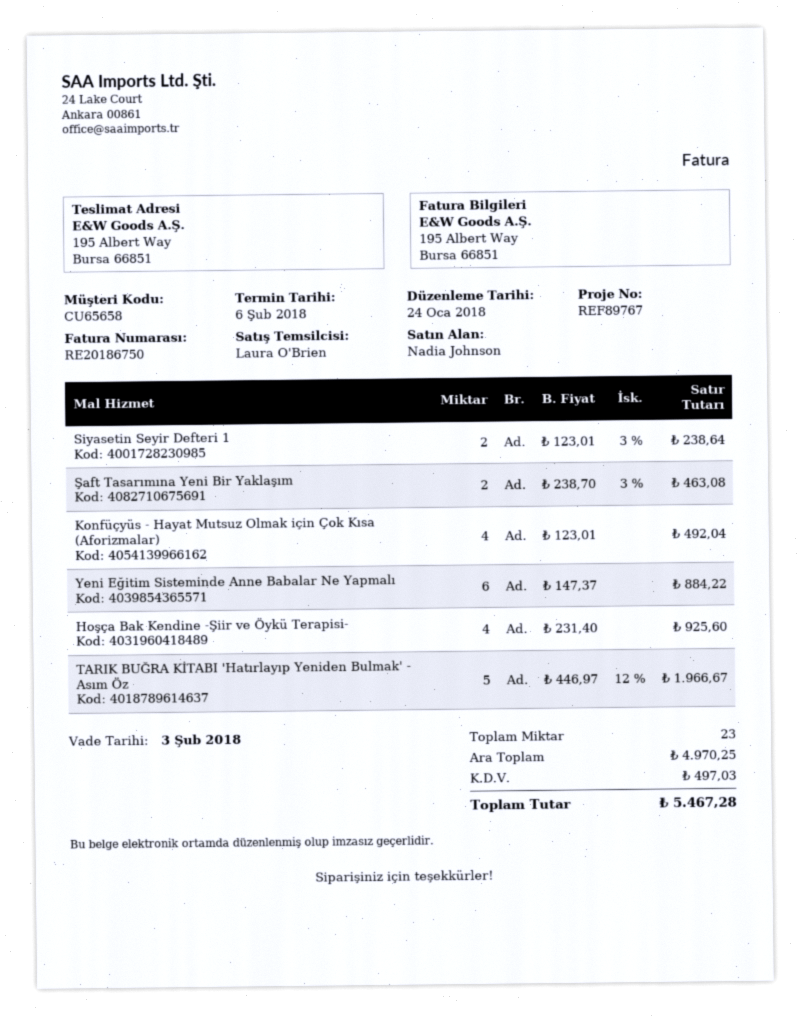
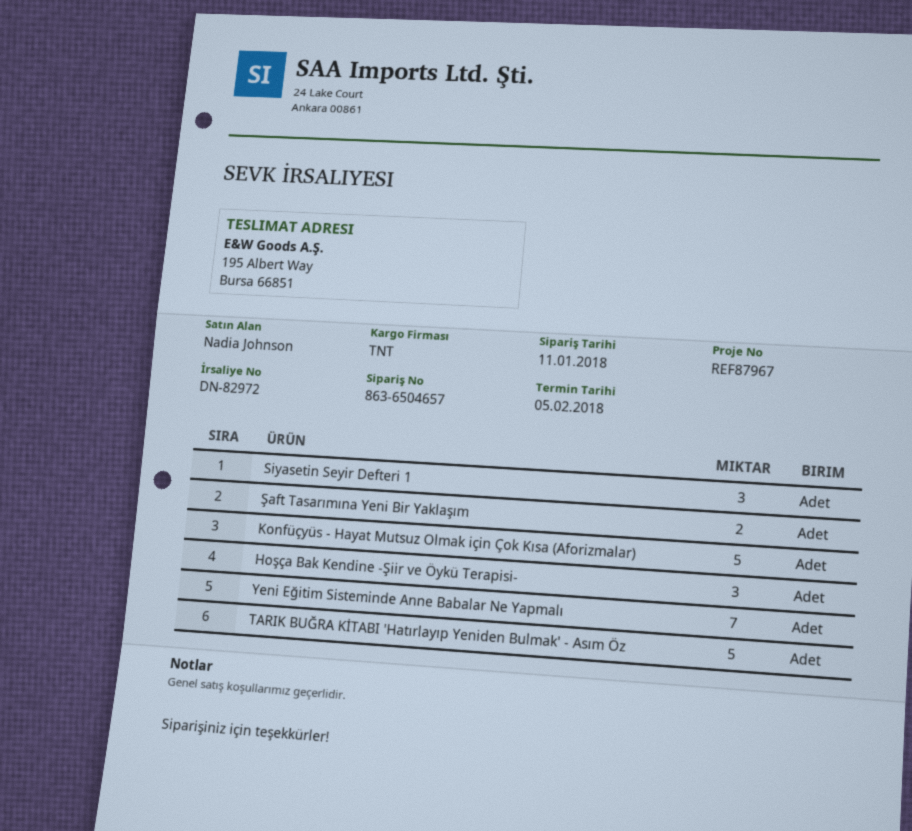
delivery date: 2018-02-06 -> 2018-02-05
reference: REF89767 -> REF87967
Siyasetin Seyir Defteri 1: 2 -> 3
Konfüçyüs - Hayat Mutsuz Olmak için Çok Kısa (Aforizmalar): 4 -> 5
Yeni Eğitim Sisteminde Anne Babalar Ne Yapmalı: 6 -> 7
Hoşça Bak Kendine -Şiir ve Öykü Terapisi-: 4 -> 3

